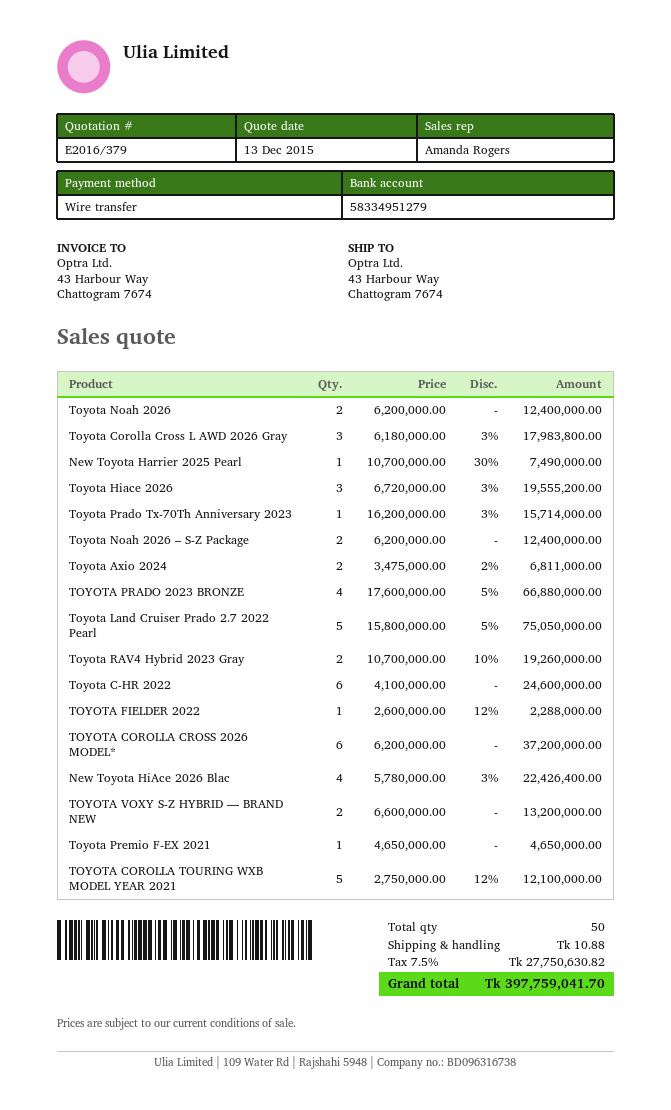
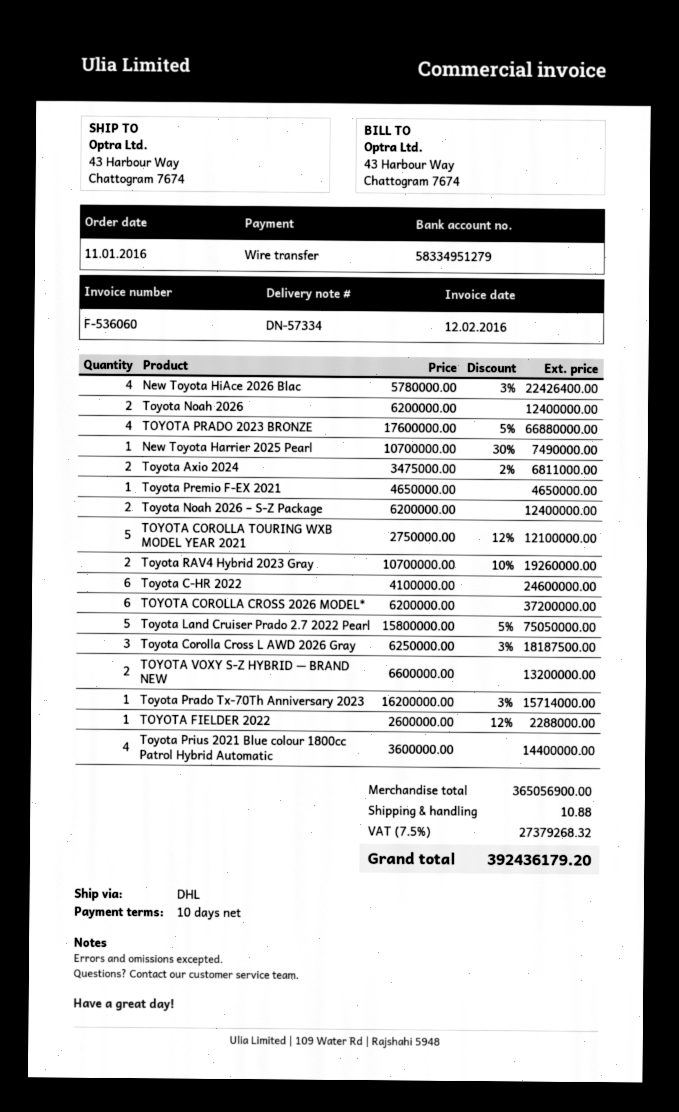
Toyota Corolla Cross L AWD 2026 Gray: 3 x 6180000.00 - 3% = 17983800.00 -> 3 x 6250000.00 - 3% = 18187500.00
Toyota Hiace 2026: 3 x 6720000.00 - 3% = 19555200.00 -> none
Toyota Prius 2021 Blue colour 1800cc Patrol Hybrid Automatic: none -> 4 x 3600000.00 = 14400000.00
tax: 7.5% = 27750630.82 -> 7.5% = 27379268.32
total: 397759041.70 -> 392436179.20

